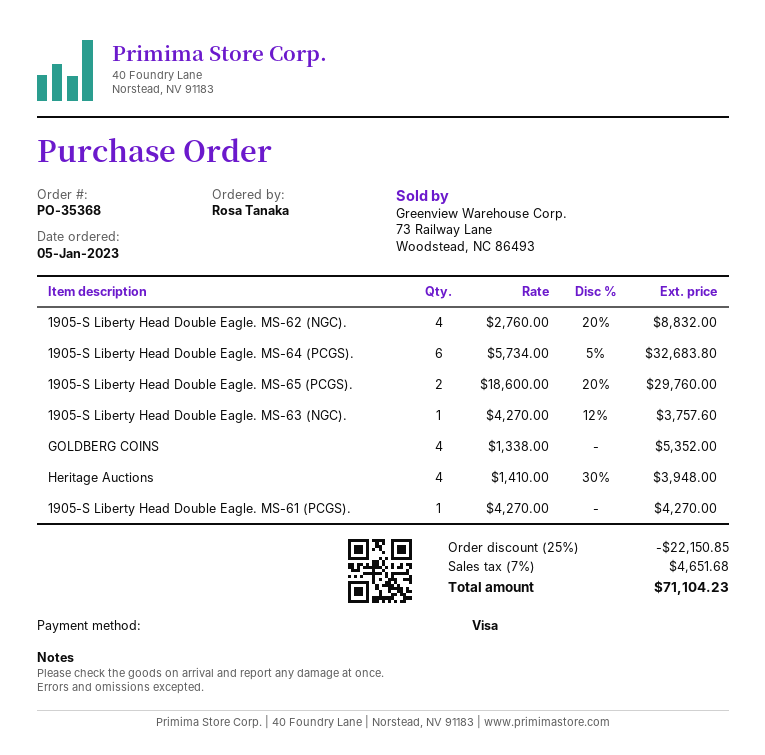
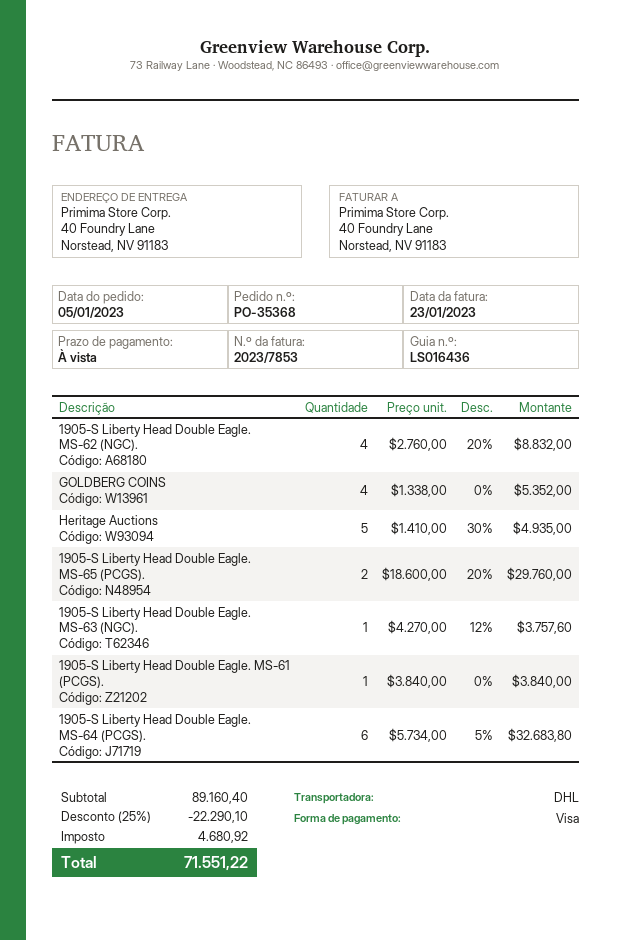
Heritage Auctions: 4 x 1410.00 - 30% = 3948.00 -> 5 x 1410.00 - 30% = 4935.00
1905-S Liberty Head Double Eagle. MS-61 (PCGS).: 1 x 4270.00 = 4270.00 -> 1 x 3840.00 = 3840.00
discount: 25% = 22150.85 -> 25% = 22290.10
tax: 4651.68 -> 4680.92
total: 71104.23 -> 71551.22

